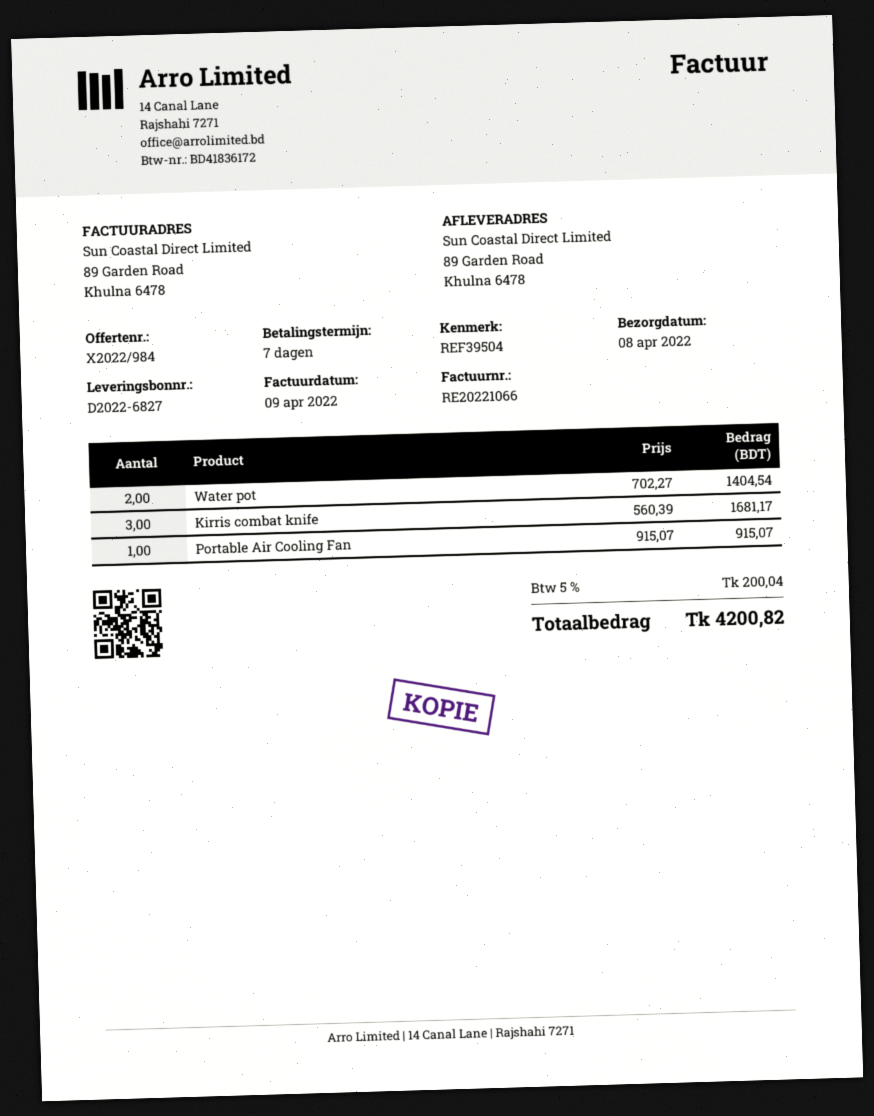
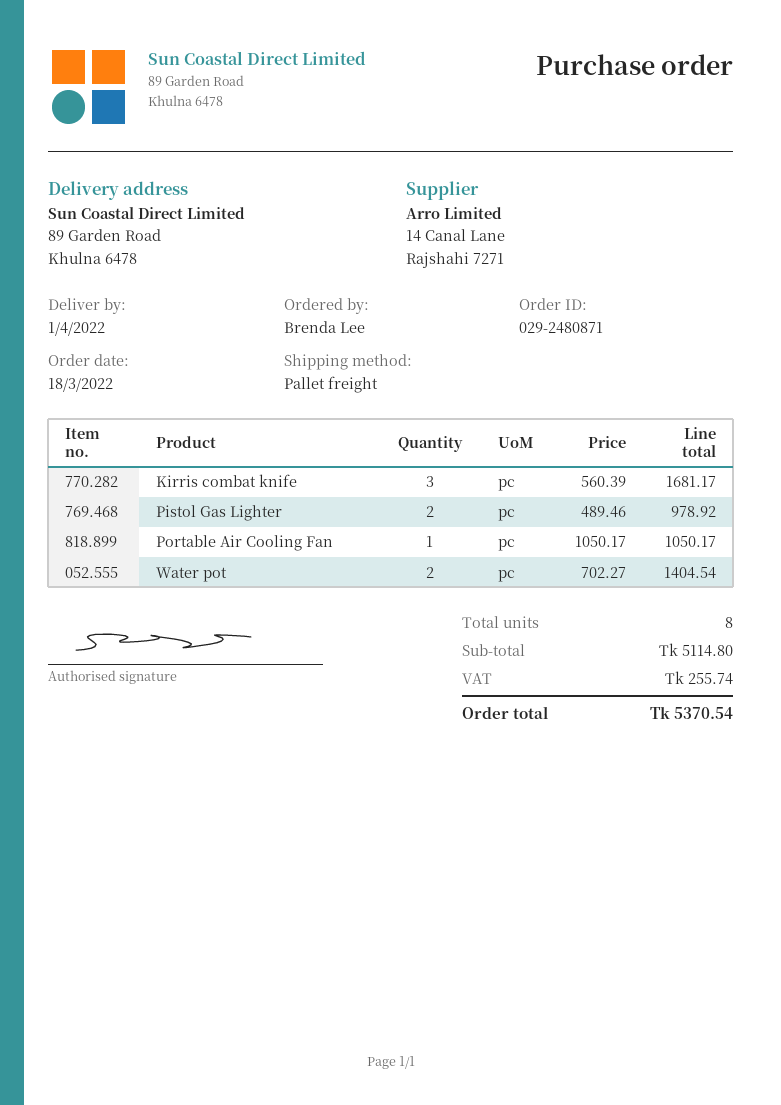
delivery date: 2022-04-08 -> 2022-04-01
Portable Air Cooling Fan: 1 x 915.07 = 915.07 -> 1 x 1050.17 = 1050.17
Pistol Gas Lighter: none -> 2 x 489.46 = 978.92
tax: 200.04 -> 255.74
total: 4200.82 -> 5370.54

